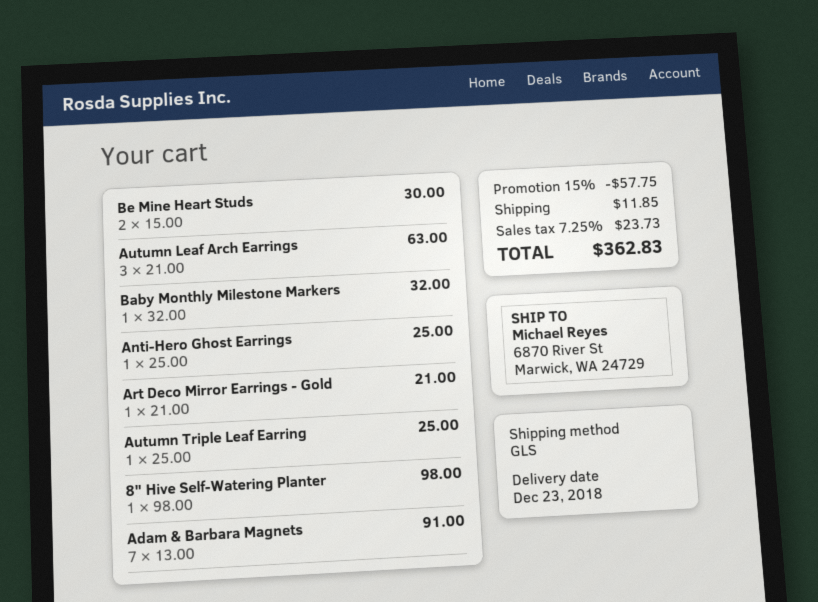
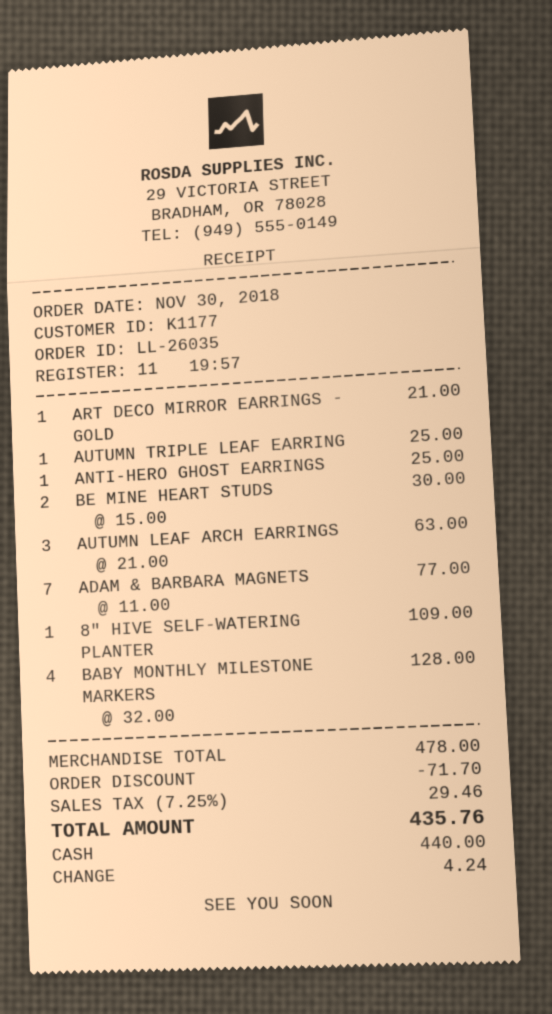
Baby Monthly Milestone Markers: 1 x 32.00 = 32.00 -> 4 x 32.00 = 128.00
8" Hive Self-Watering Planter: 1 x 98.00 = 98.00 -> 1 x 109.00 = 109.00
Adam & Barbara Magnets: 7 x 13.00 = 91.00 -> 7 x 11.00 = 77.00
discount: 57.75 -> 71.70
shipping: 11.85 -> none
tax: 7.25% = 23.73 -> 7.25% = 29.46
total: 362.83 -> 435.76

